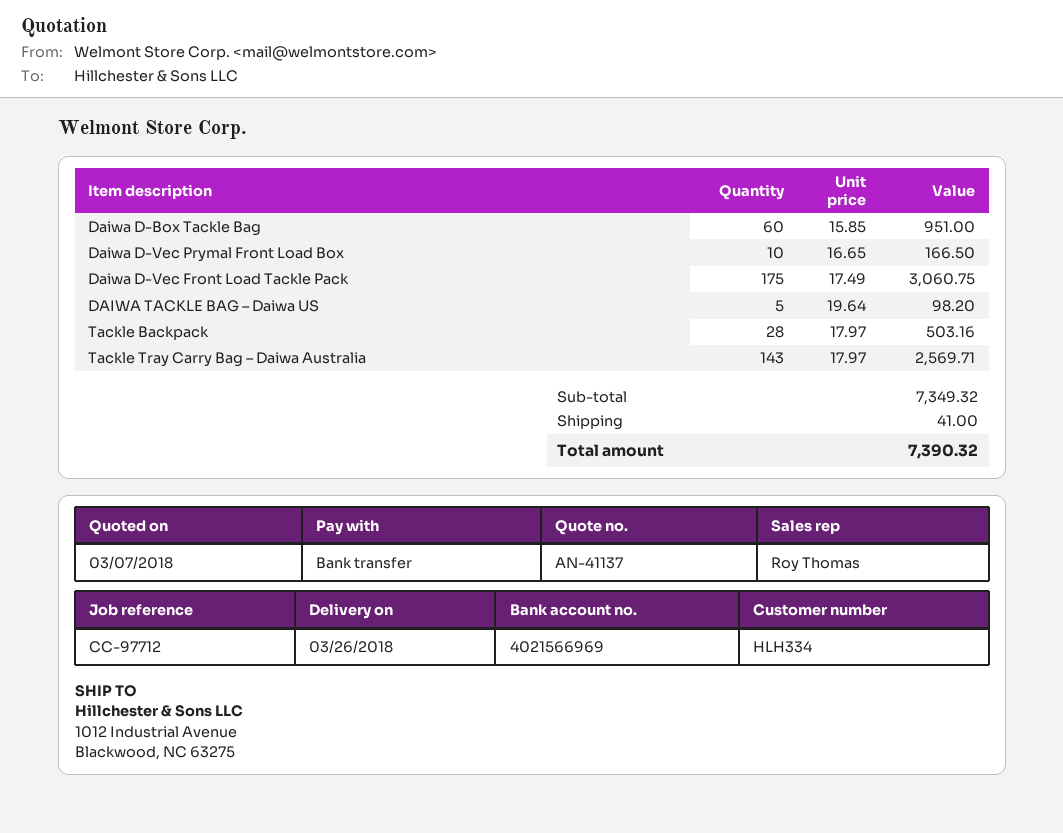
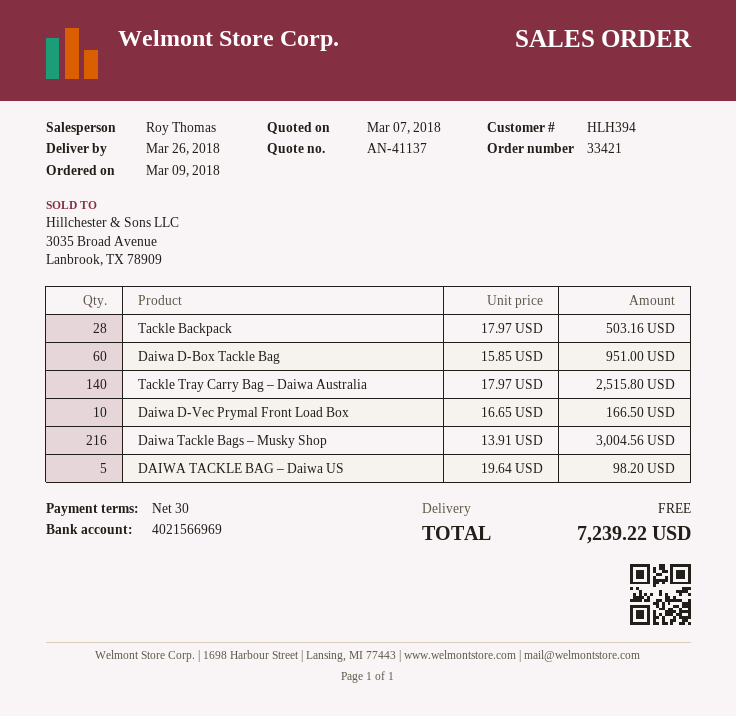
customer number: HLH334 -> HLH394
Daiwa D-Vec Front Load Tackle Pack: 175 x 17.49 = 3060.75 -> none
Tackle Tray Carry Bag – Daiwa Australia: 143 x 17.97 = 2569.71 -> 140 x 17.97 = 2515.80
Daiwa Tackle Bags – Musky Shop: none -> 216 x 13.91 = 3004.56
shipping: 41.00 -> 0.00
total: 7390.32 -> 7239.22

